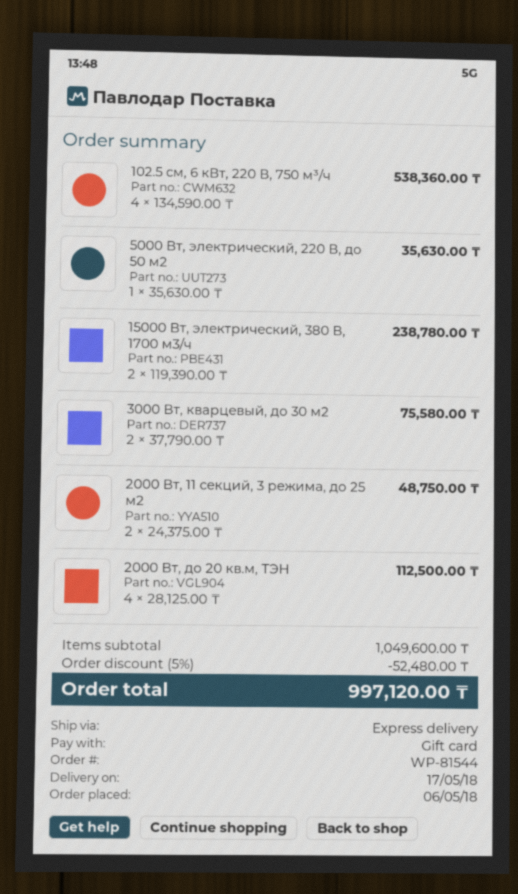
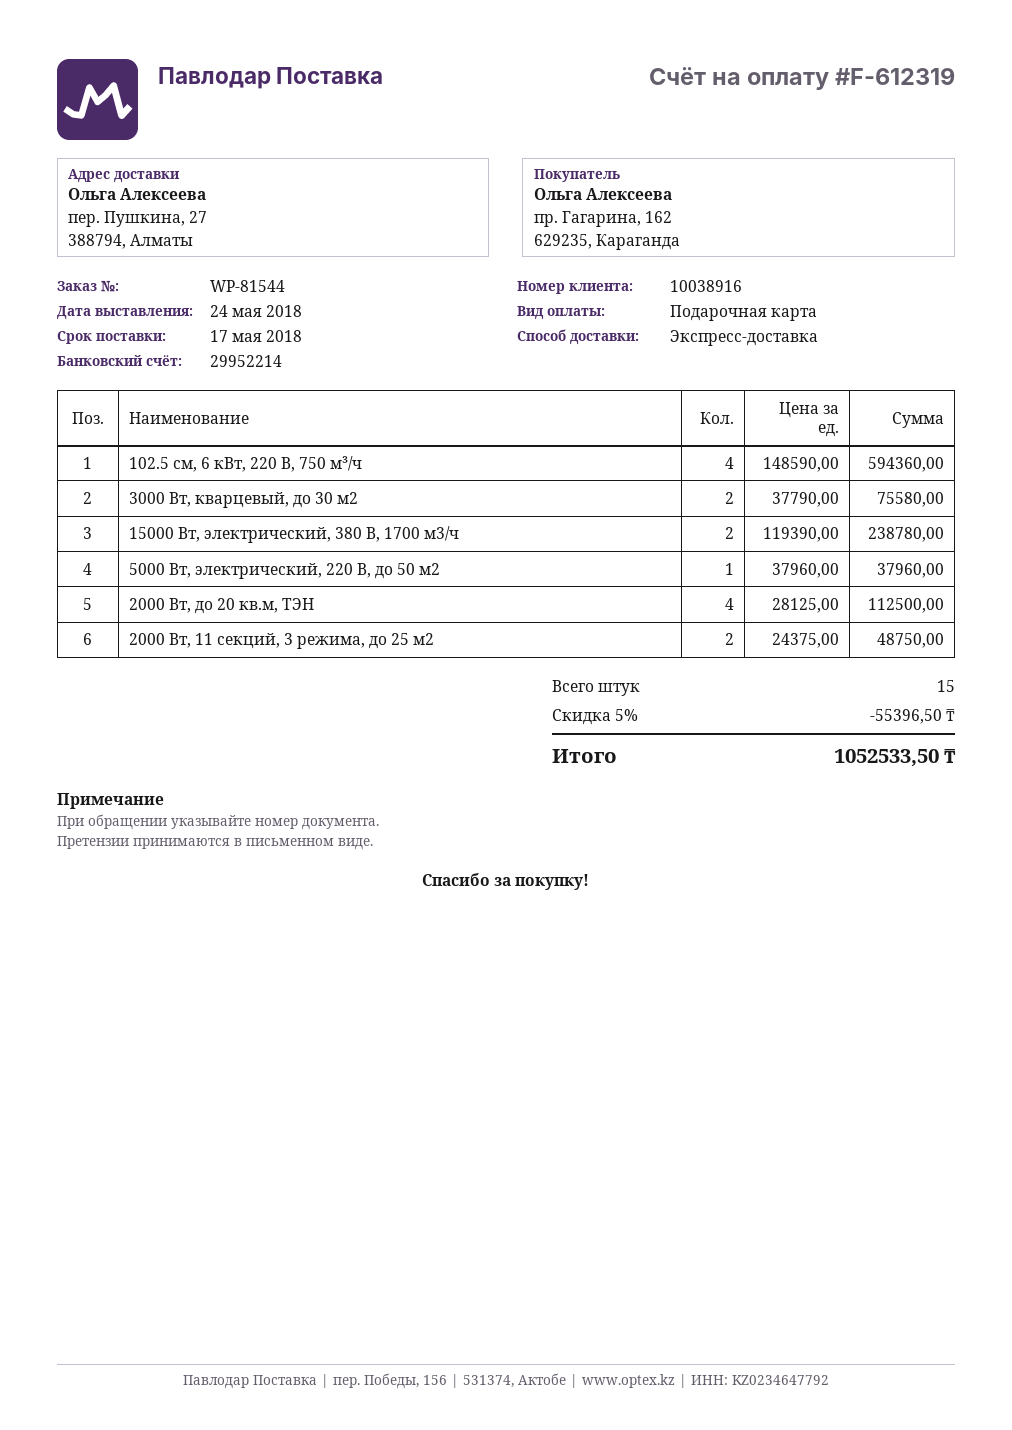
102.5 см, 6 кВт, 220 В, 750 м³/ч: 4 x 134590.00 = 538360.00 -> 4 x 148590.00 = 594360.00
5000 Вт, электрический, 220 В, до 50 м2: 1 x 35630.00 = 35630.00 -> 1 x 37960.00 = 37960.00
discount: 5% = 52480.00 -> 5% = 55396.50
total: 997120.00 -> 1052533.50

